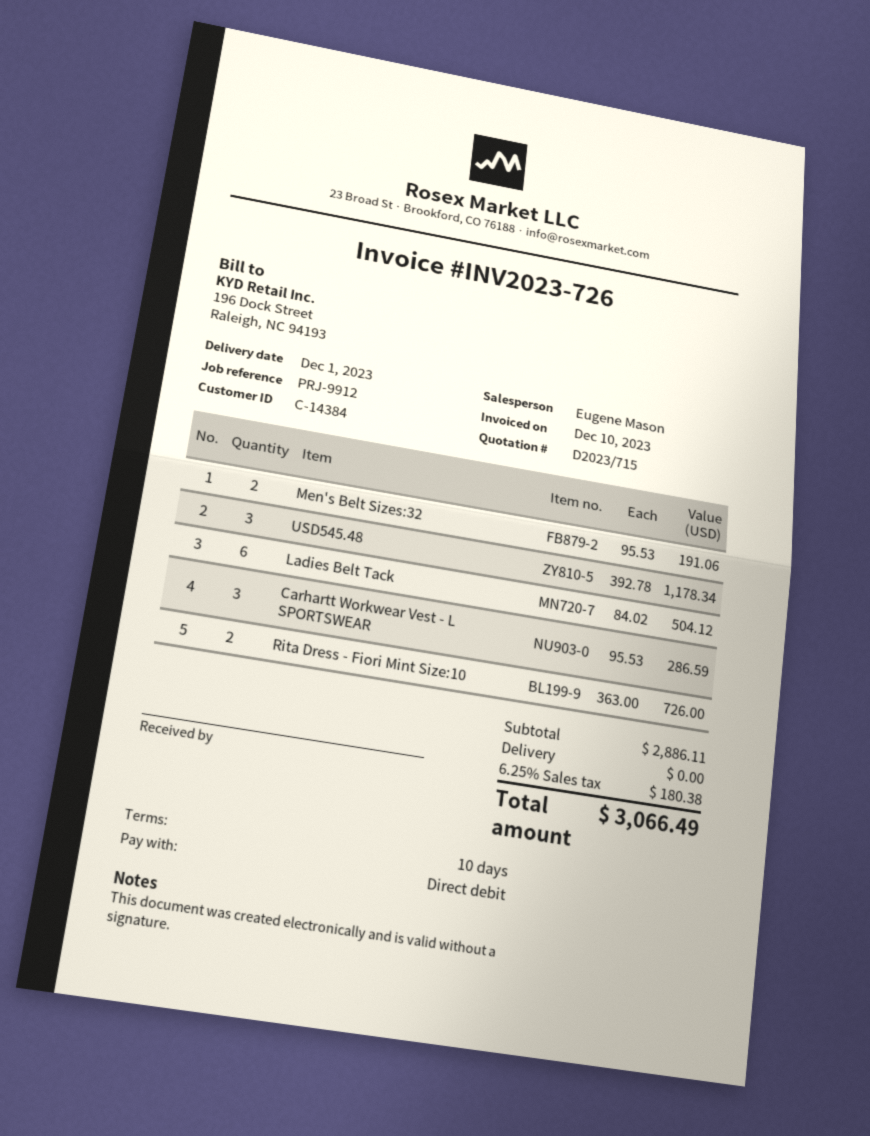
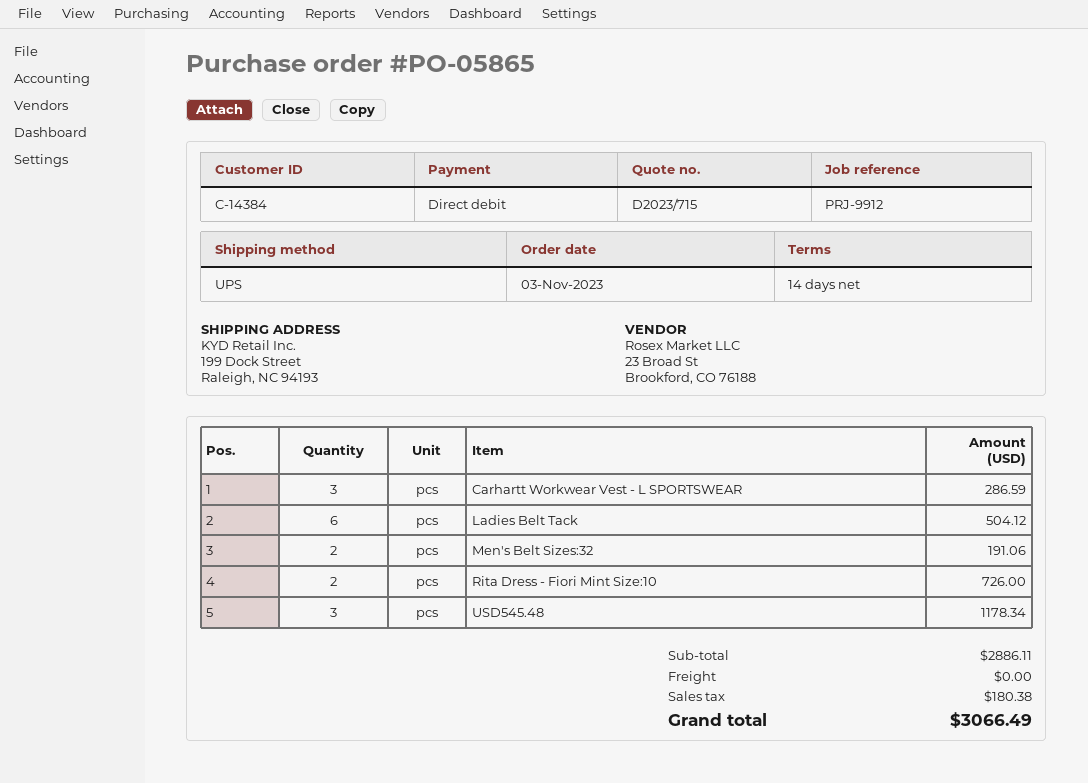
payment terms: 10 days -> 14 days

